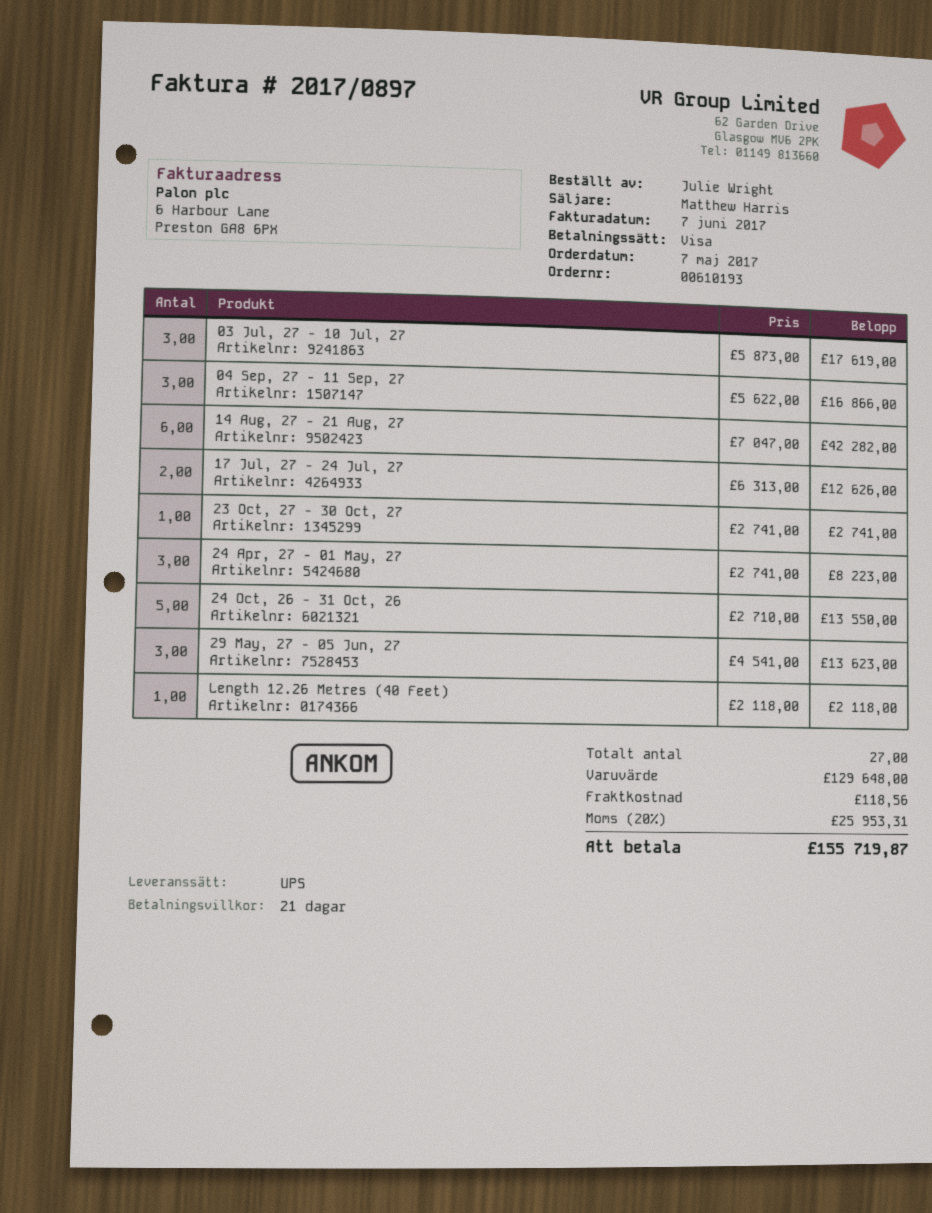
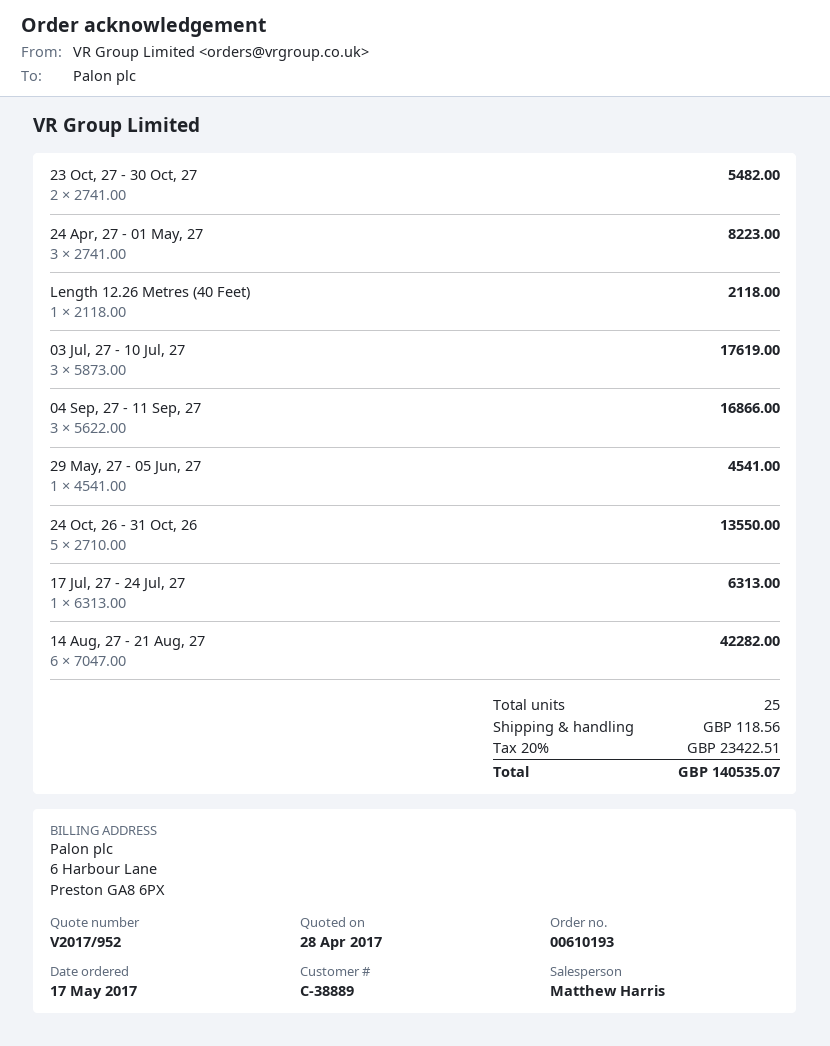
order date: 2017-05-07 -> 2017-05-17
17 Jul, 27 - 24 Jul, 27: 2 x 6313.00 = 12626.00 -> 1 x 6313.00 = 6313.00
23 Oct, 27 - 30 Oct, 27: 1 x 2741.00 = 2741.00 -> 2 x 2741.00 = 5482.00
29 May, 27 - 05 Jun, 27: 3 x 4541.00 = 13623.00 -> 1 x 4541.00 = 4541.00
total quantity: 27 -> 25
tax: 20% = 25953.31 -> 20% = 23422.51
total: 155719.87 -> 140535.07

